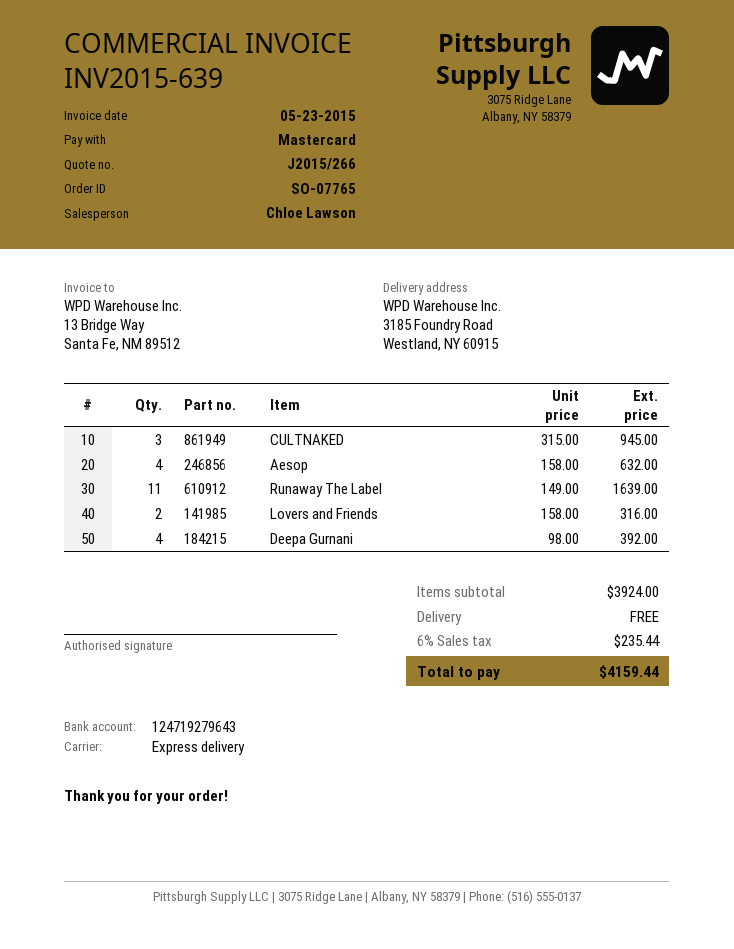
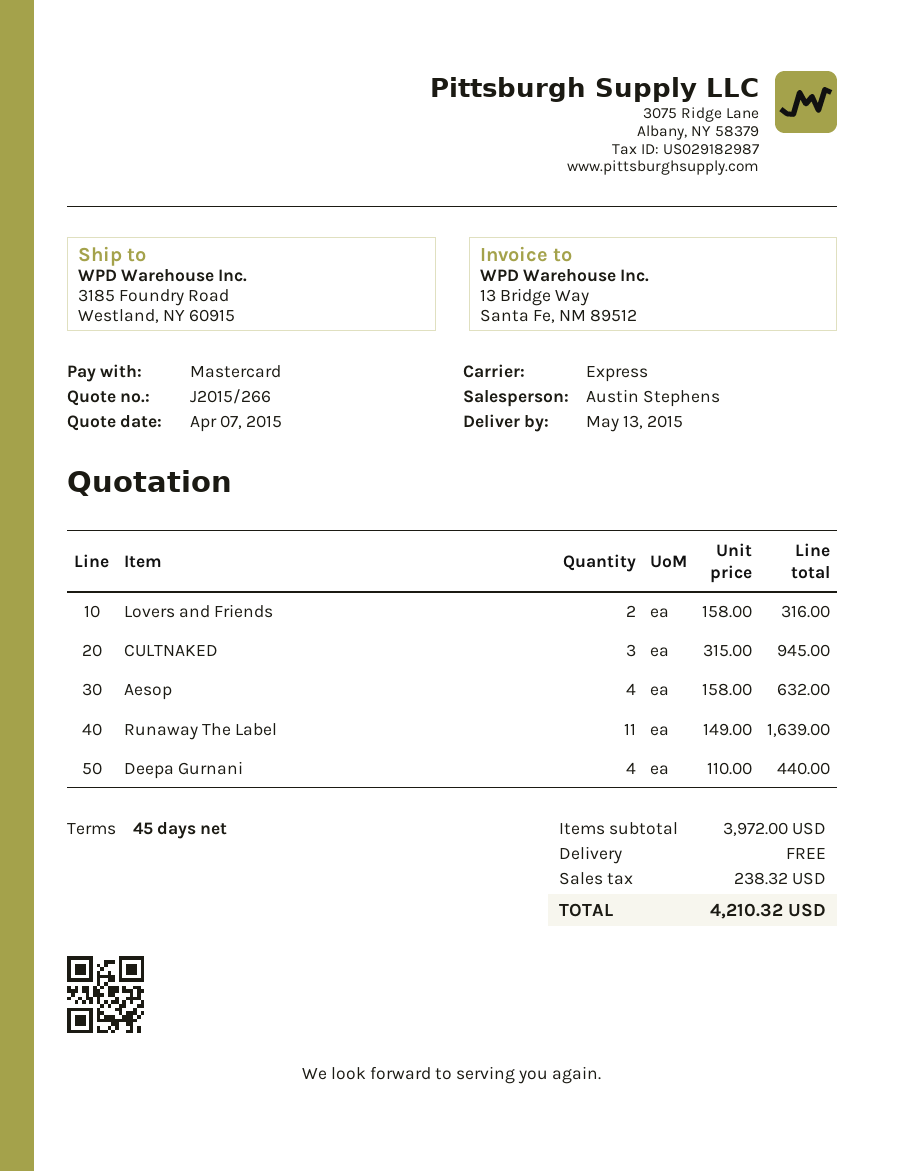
sales rep: Chloe Lawson -> Austin Stephens
Deepa Gurnani: 4 x 98.00 = 392.00 -> 4 x 110.00 = 440.00
subtotal: 3924.00 -> 3972.00
tax: 235.44 -> 238.32
total: 4159.44 -> 4210.32

